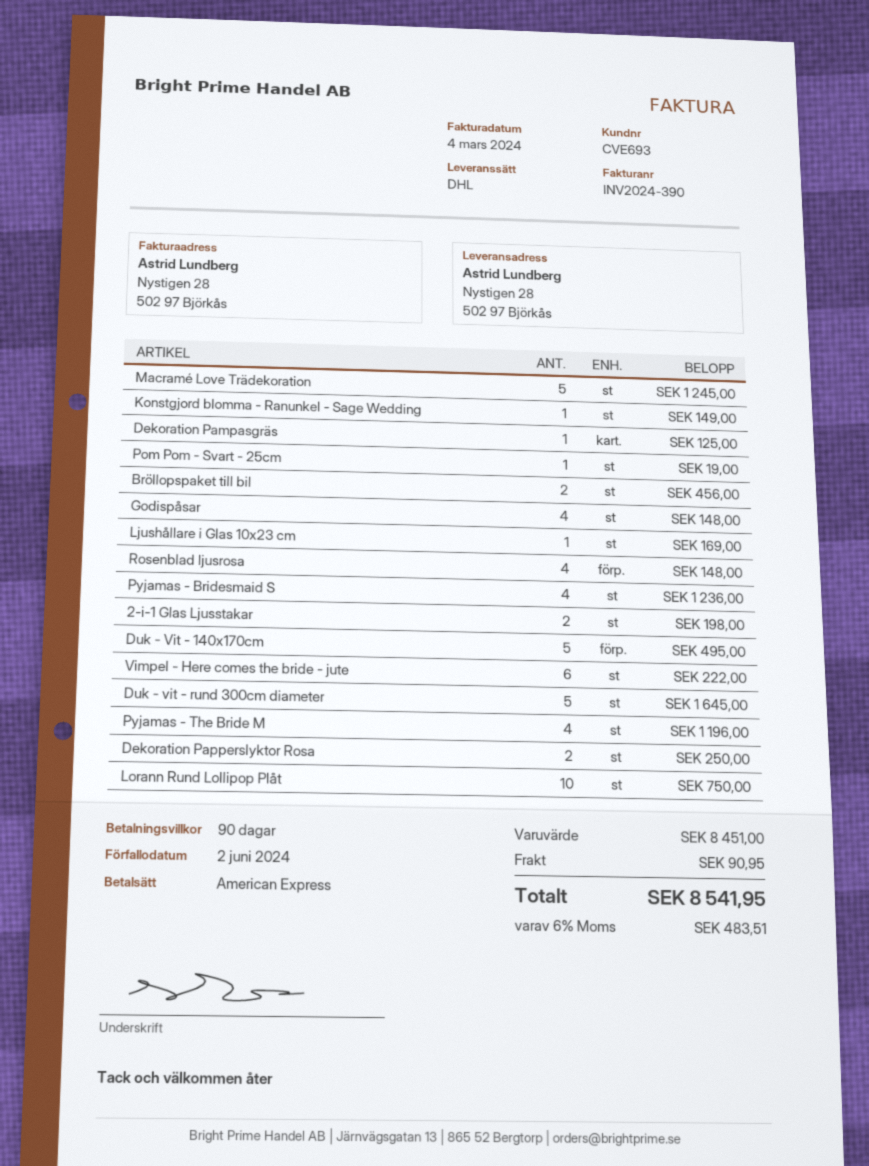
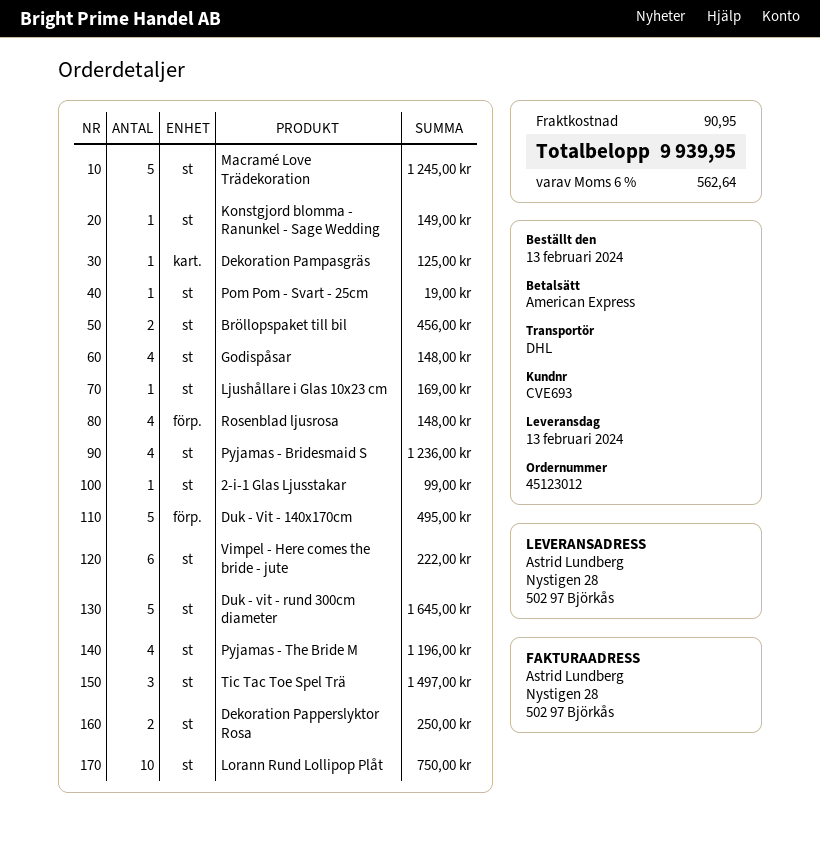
2-i-1 Glas Ljusstakar: 2 for 198.00 -> 1 for 99.00
Tic Tac Toe Spel Trä: none -> 3 for 1497.00
tax: 6% = 483.51 -> 6% = 562.64
total: 8541.95 -> 9939.95

